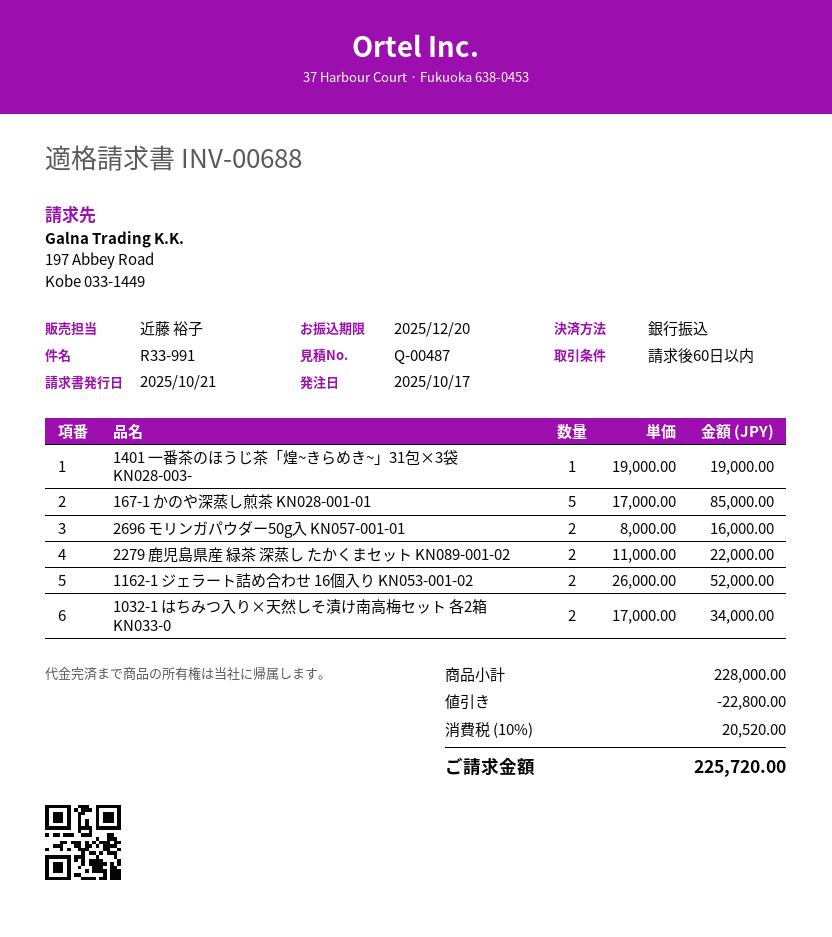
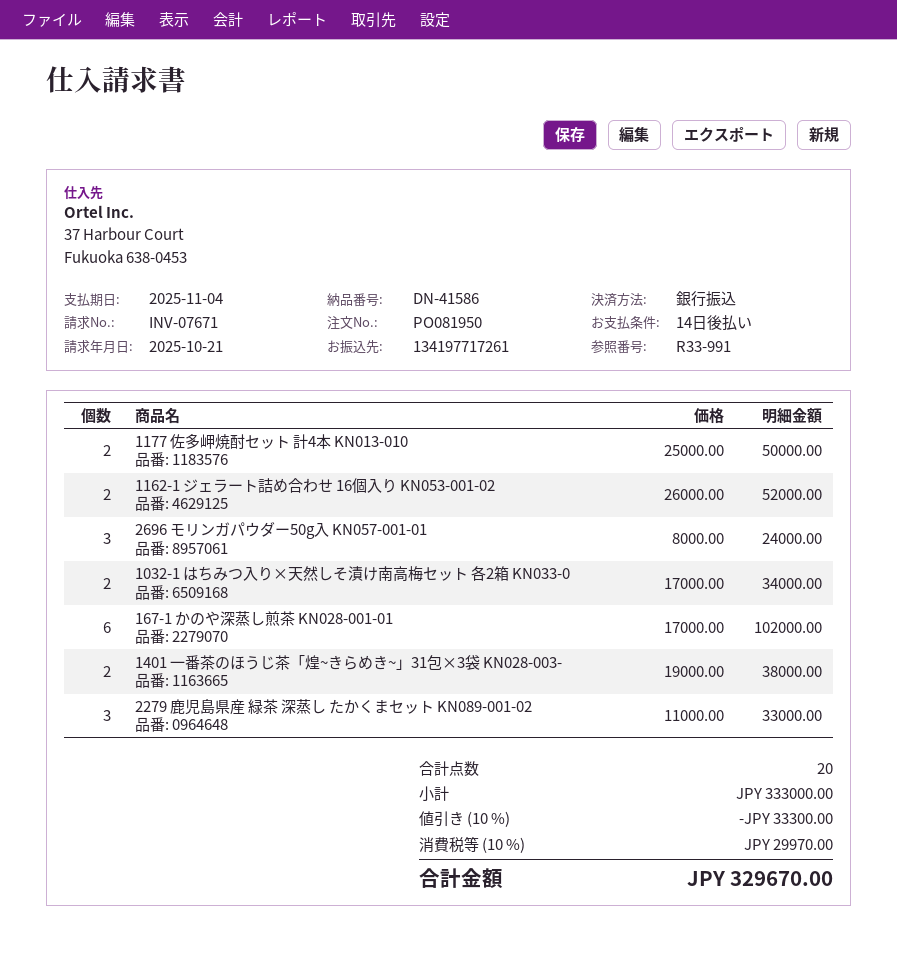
invoice number: INV-00688 -> INV-07671
payment terms: 60 days -> 14 days
due date: 2025-12-20 -> 2025-11-04
1401 一番茶のほうじ茶「煌~きらめき~」31包×3袋 KN028-003-: 1 x 19000.00 = 19000.00 -> 2 x 19000.00 = 38000.00
167-1 かのや深蒸し煎茶 KN028-001-01: 5 x 17000.00 = 85000.00 -> 6 x 17000.00 = 102000.00
2696 モリンガパウダー50g入 KN057-001-01: 2 x 8000.00 = 16000.00 -> 3 x 8000.00 = 24000.00
2279 鹿児島県産 緑茶 深蒸し たかくまセット KN089-001-02: 2 x 11000.00 = 22000.00 -> 3 x 11000.00 = 33000.00
1177 佐多岬焼酎セット 計4本 KN013-010: none -> 2 x 25000.00 = 50000.00
subtotal: 228000.00 -> 333000.00
discount: 22800.00 -> 33300.00
tax: 10% = 20520.00 -> 10% = 29970.00
total: 225720.00 -> 329670.00

